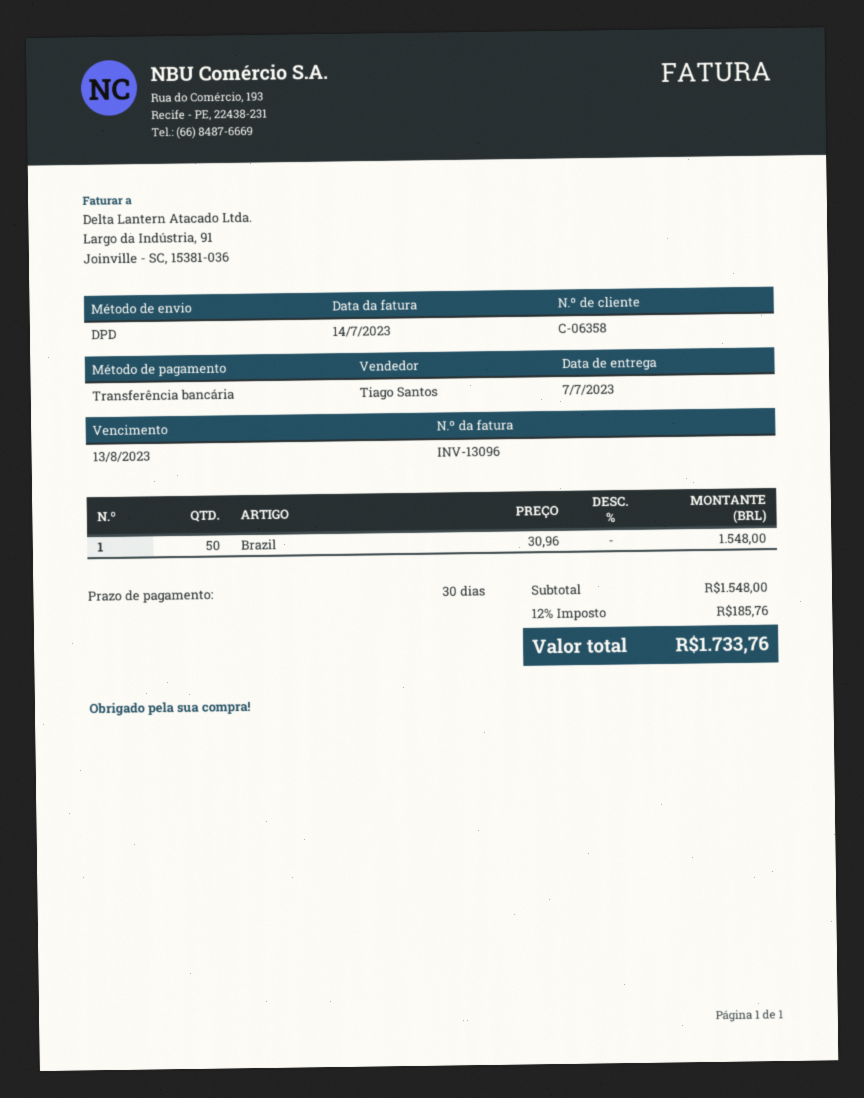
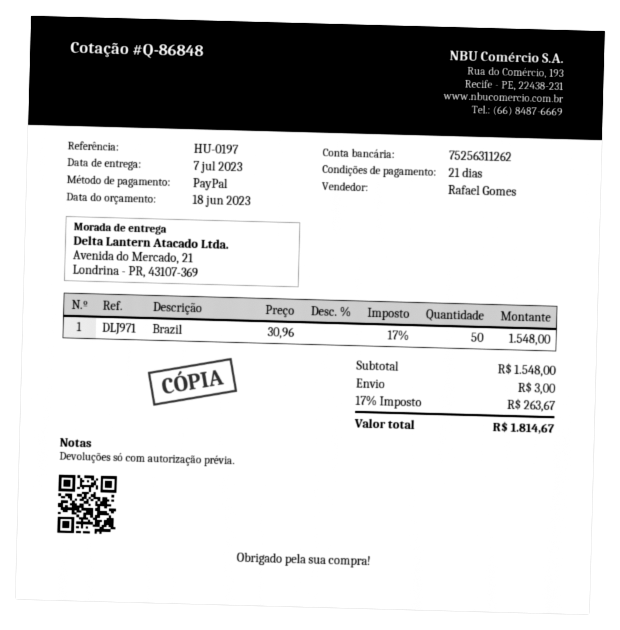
payment terms: 30 days -> 21 days
sales rep: Tiago Santos -> Rafael Gomes
payment method: bank transfer -> PayPal
shipping: none -> 3.00
tax: 12% = 185.76 -> 17% = 263.67
total: 1733.76 -> 1814.67

